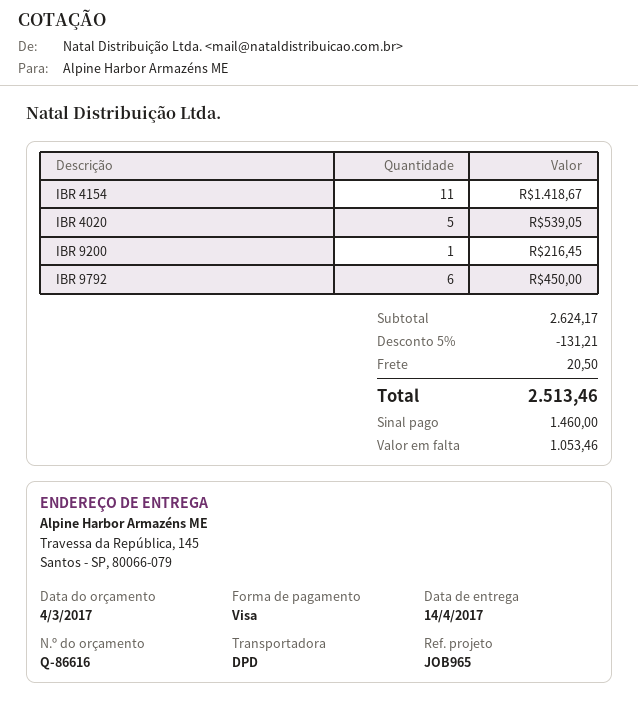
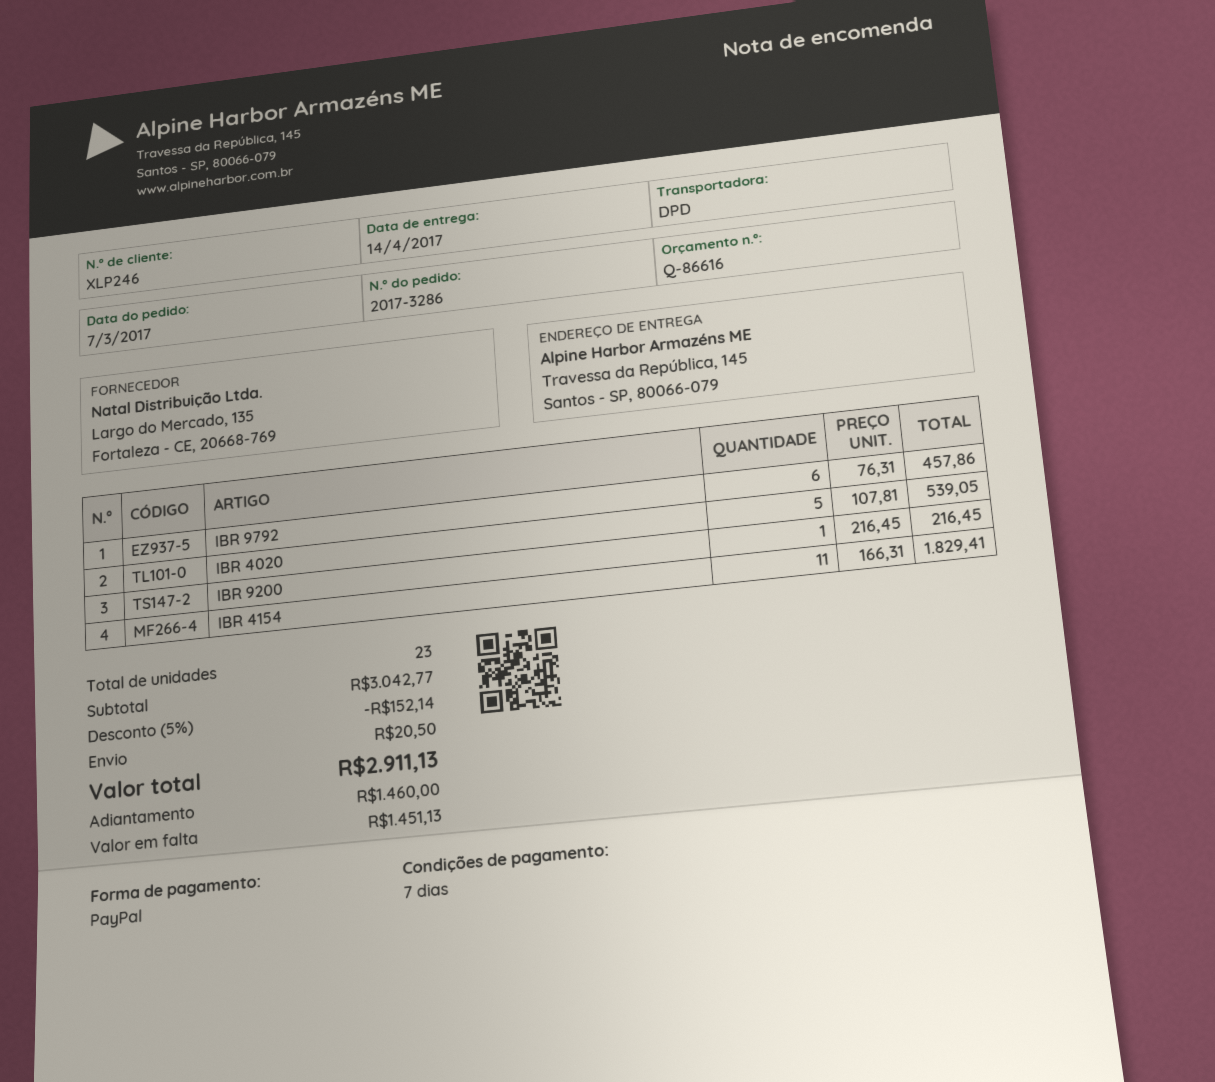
payment method: Visa -> PayPal
IBR 4154: 11 for 1418.67 -> 11 for 1829.41
IBR 9792: 6 for 450.00 -> 6 for 457.86
subtotal: 2624.17 -> 3042.77
discount: 5% = 131.21 -> 5% = 152.14
total: 2513.46 -> 2911.13
balance: 1053.46 -> 1451.13

